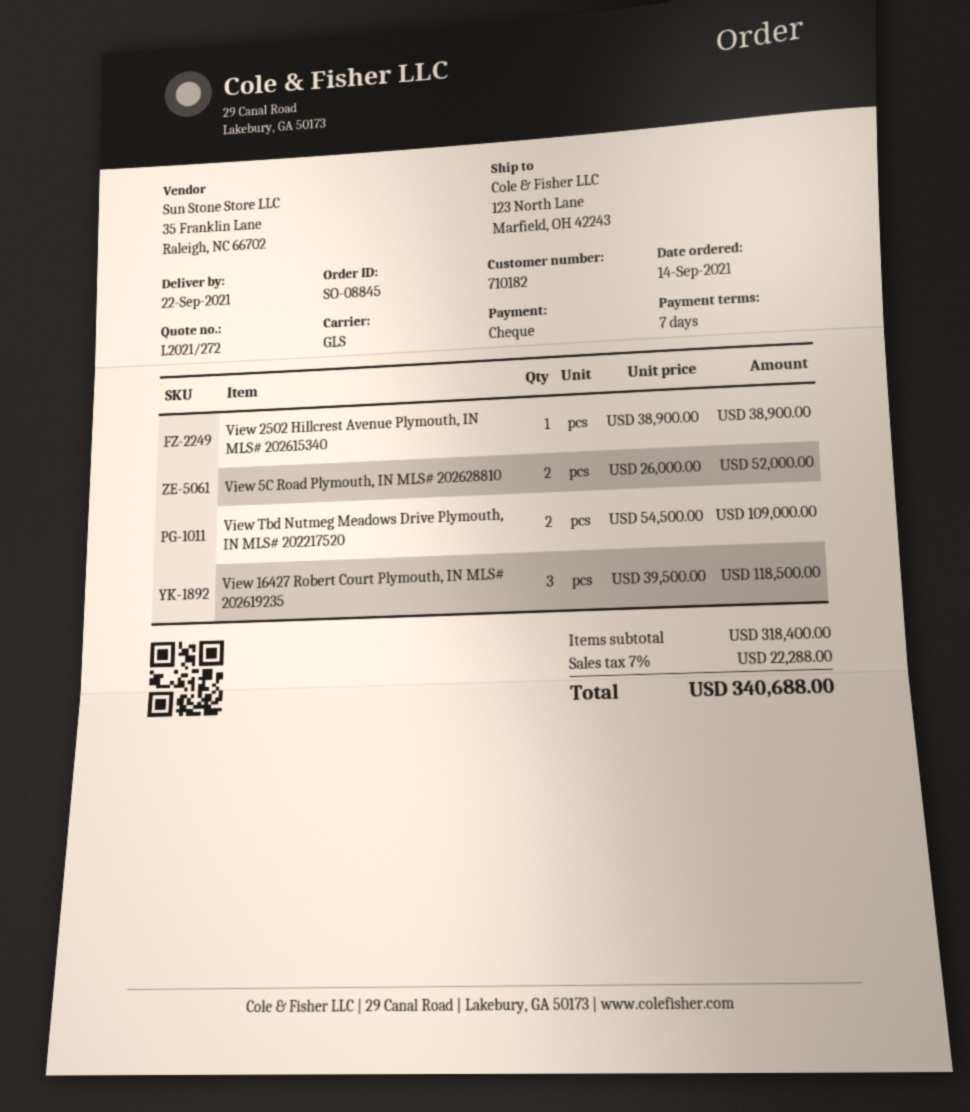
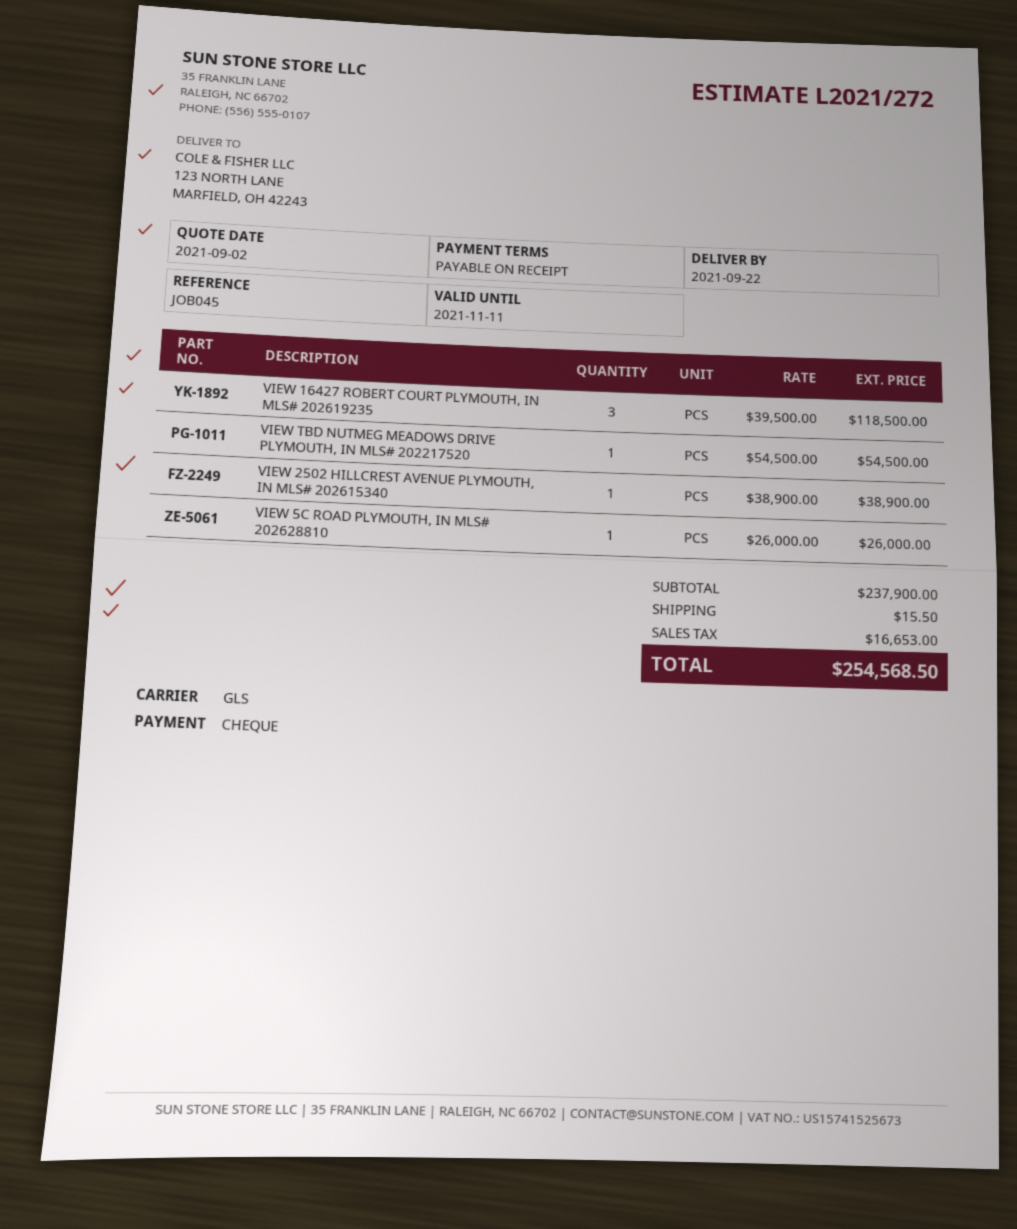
payment terms: 7 days -> on receipt
View 5C Road Plymouth, IN MLS# 202628810: 2 x 26000.00 = 52000.00 -> 1 x 26000.00 = 26000.00
View Tbd Nutmeg Meadows Drive Plymouth, IN MLS# 202217520: 2 x 54500.00 = 109000.00 -> 1 x 54500.00 = 54500.00
subtotal: 318400.00 -> 237900.00
shipping: none -> 15.50
tax: 22288.00 -> 16653.00
total: 340688.00 -> 254568.50

